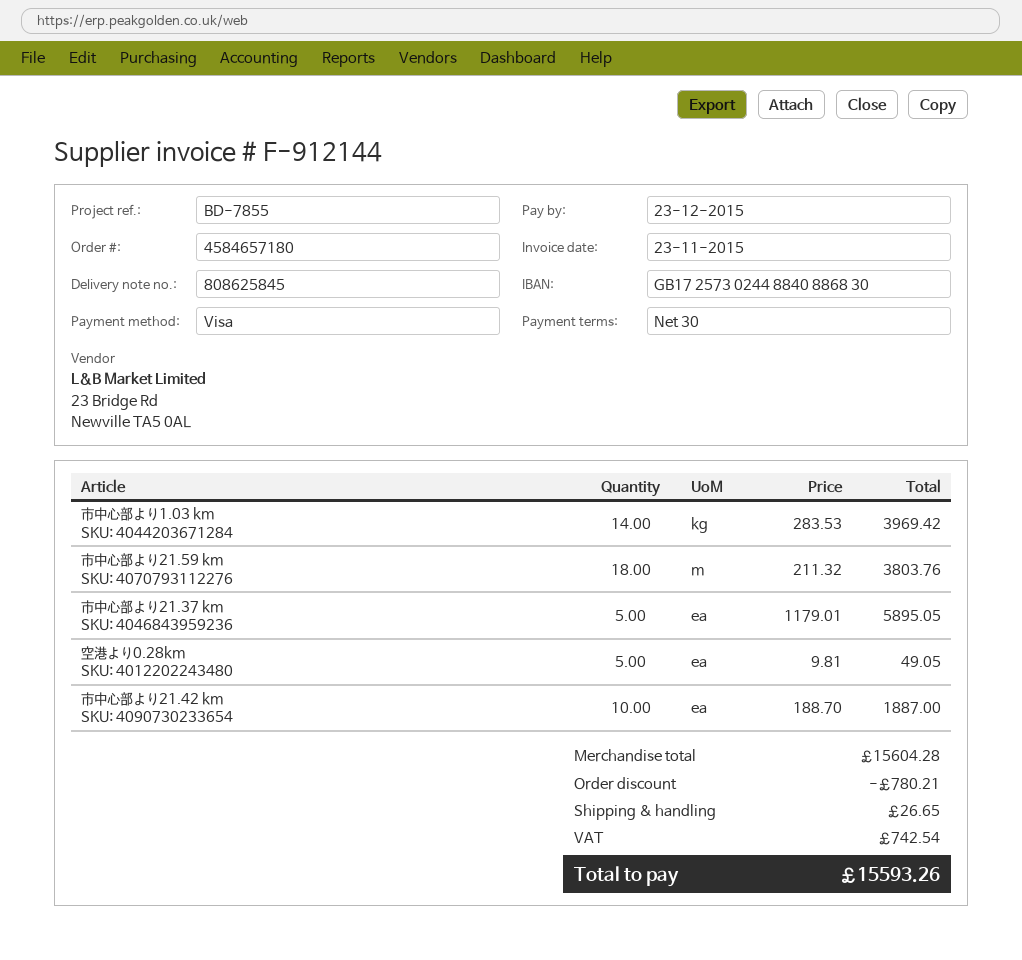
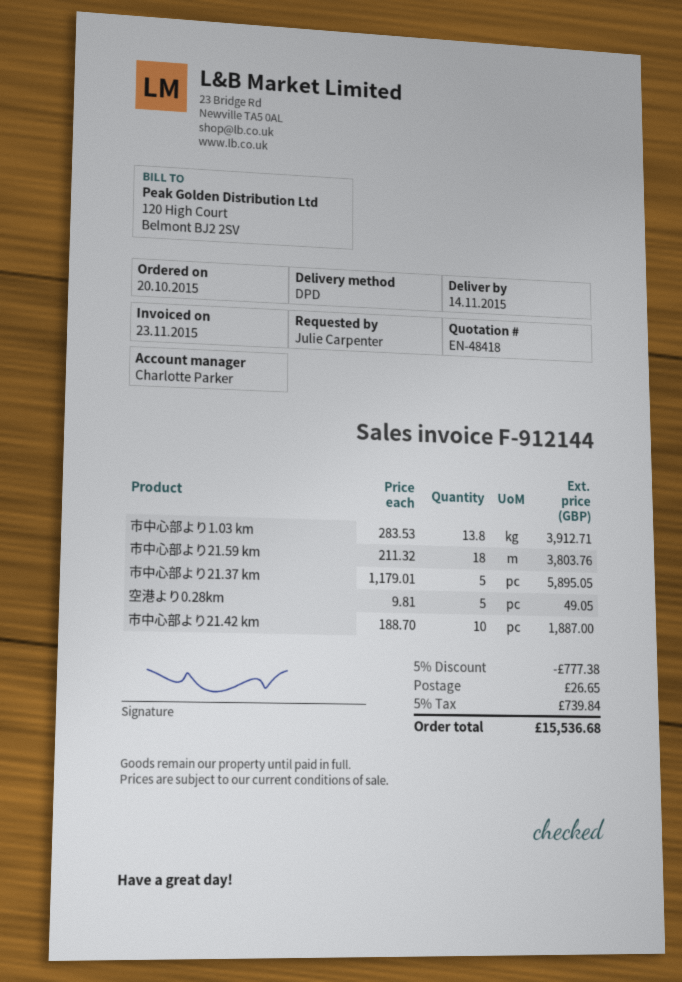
市中心部より1.03 km: 14 x 283.53 = 3969.42 -> 13.8 x 283.53 = 3912.71
discount: 780.21 -> 777.38
tax: 742.54 -> 739.84
total: 15593.26 -> 15536.68

